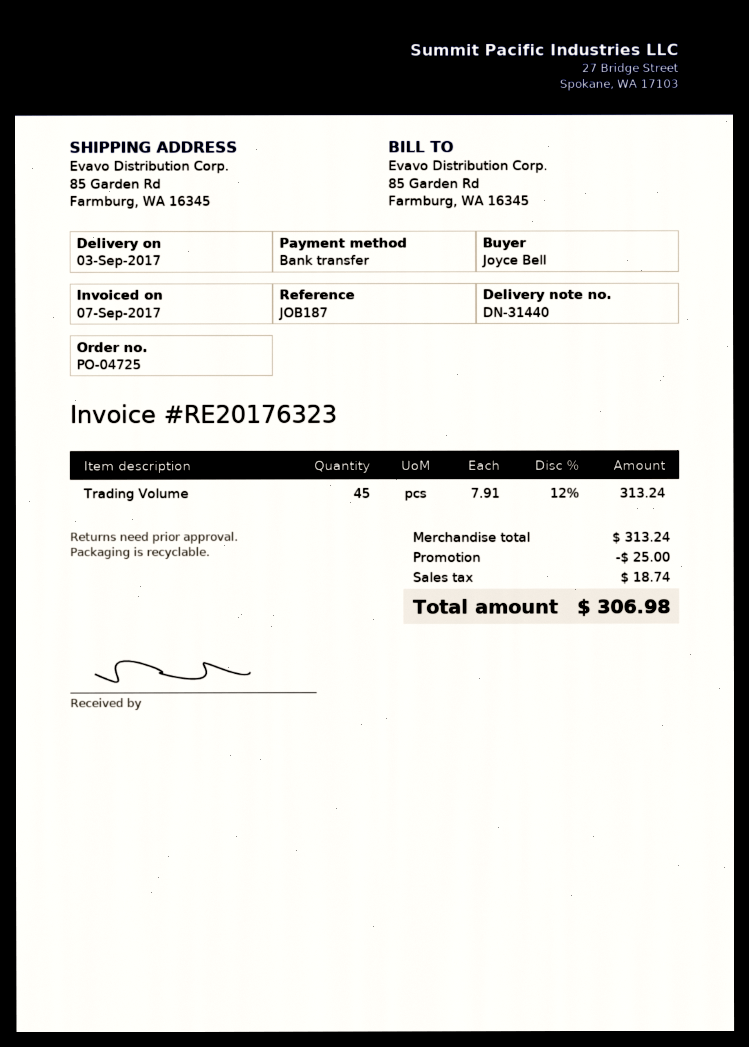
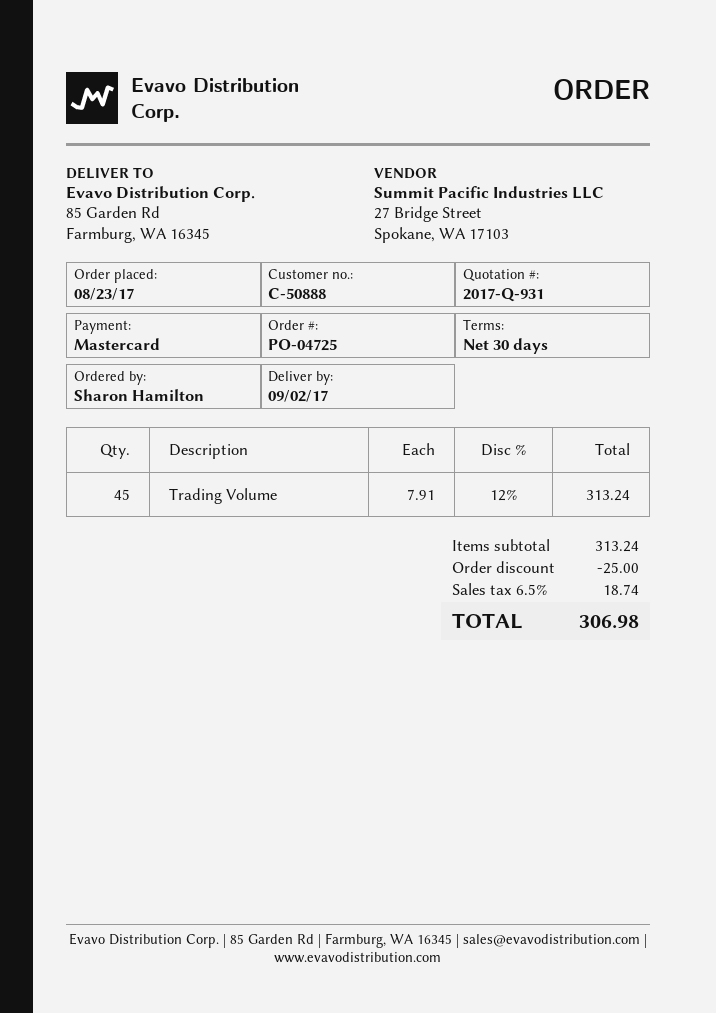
delivery date: 2017-09-03 -> 2017-09-02
ordered by: Joyce Bell -> Sharon Hamilton
payment method: bank transfer -> Mastercard

